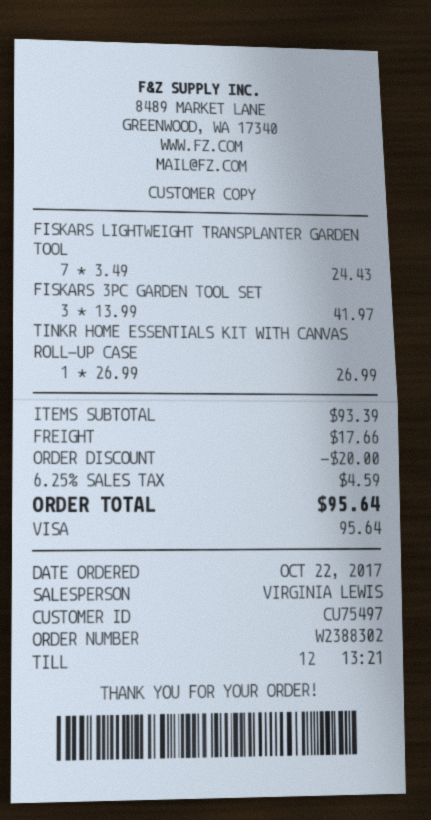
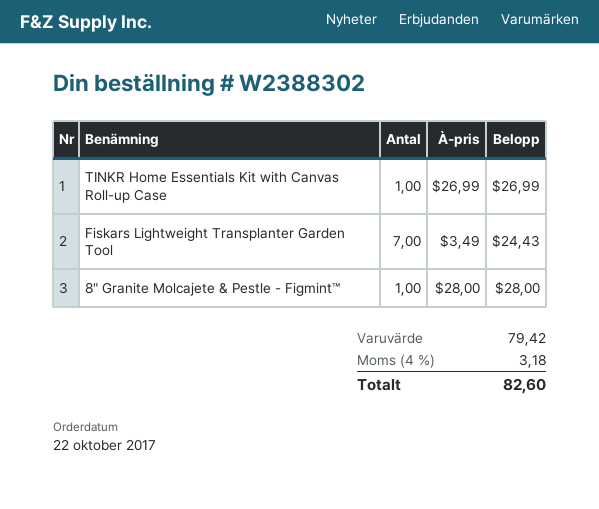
FISKARS 3PC GARDEN TOOL SET: 3 x 13.99 = 41.97 -> none
8" Granite Molcajete & Pestle - Figmint™: none -> 1 x 28.00 = 28.00
subtotal: 93.39 -> 79.42
discount: 20.00 -> none
shipping: 17.66 -> none
tax: 6.25% = 4.59 -> 4% = 3.18
total: 95.64 -> 82.60

